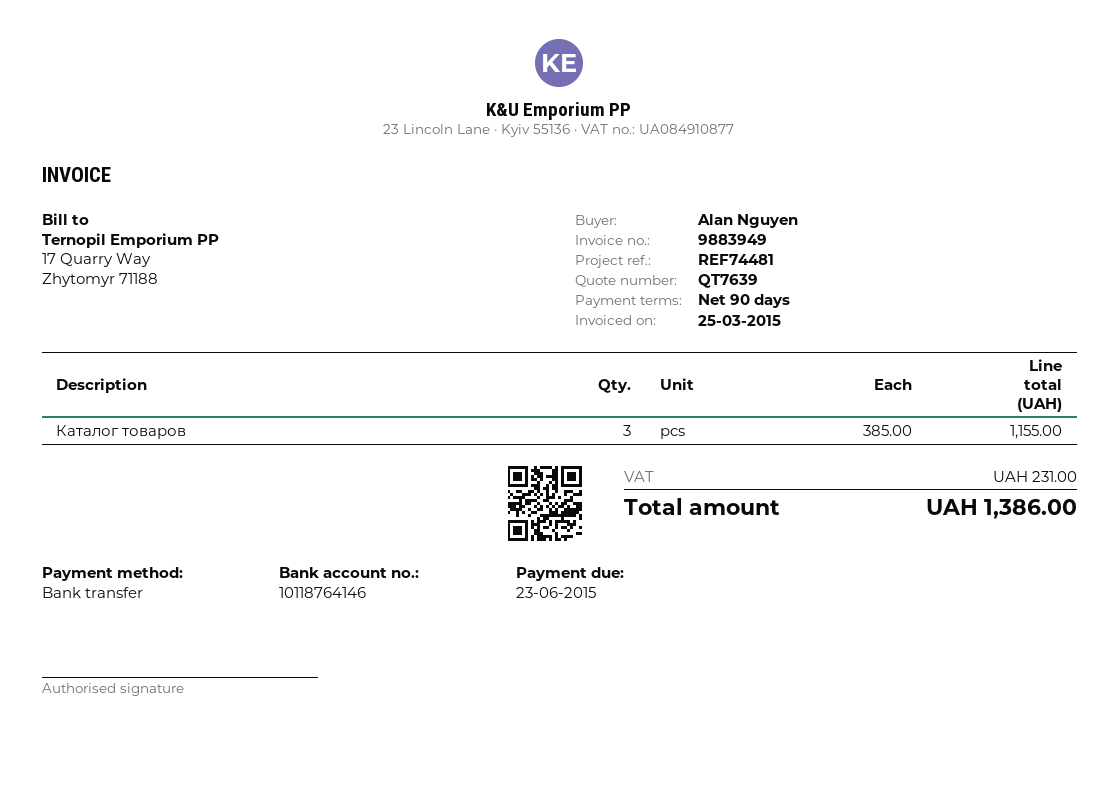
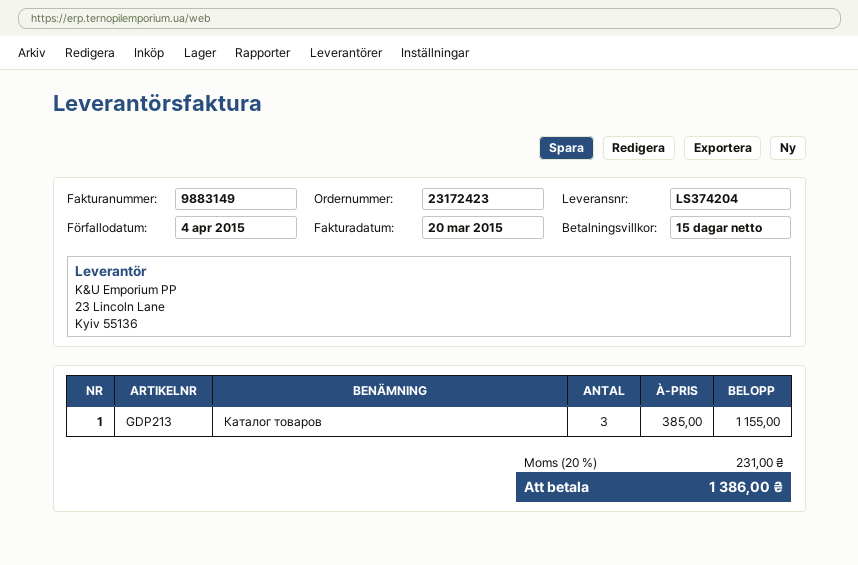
invoice number: 9883949 -> 9883149
invoice date: 2015-03-25 -> 2015-03-20
payment terms: 90 days -> 15 days
due date: 2015-06-23 -> 2015-04-04

